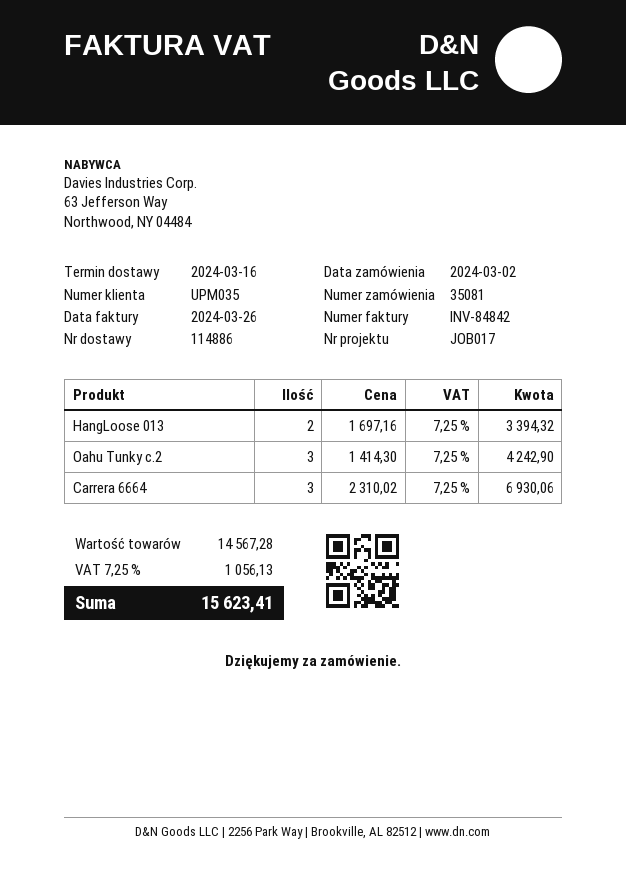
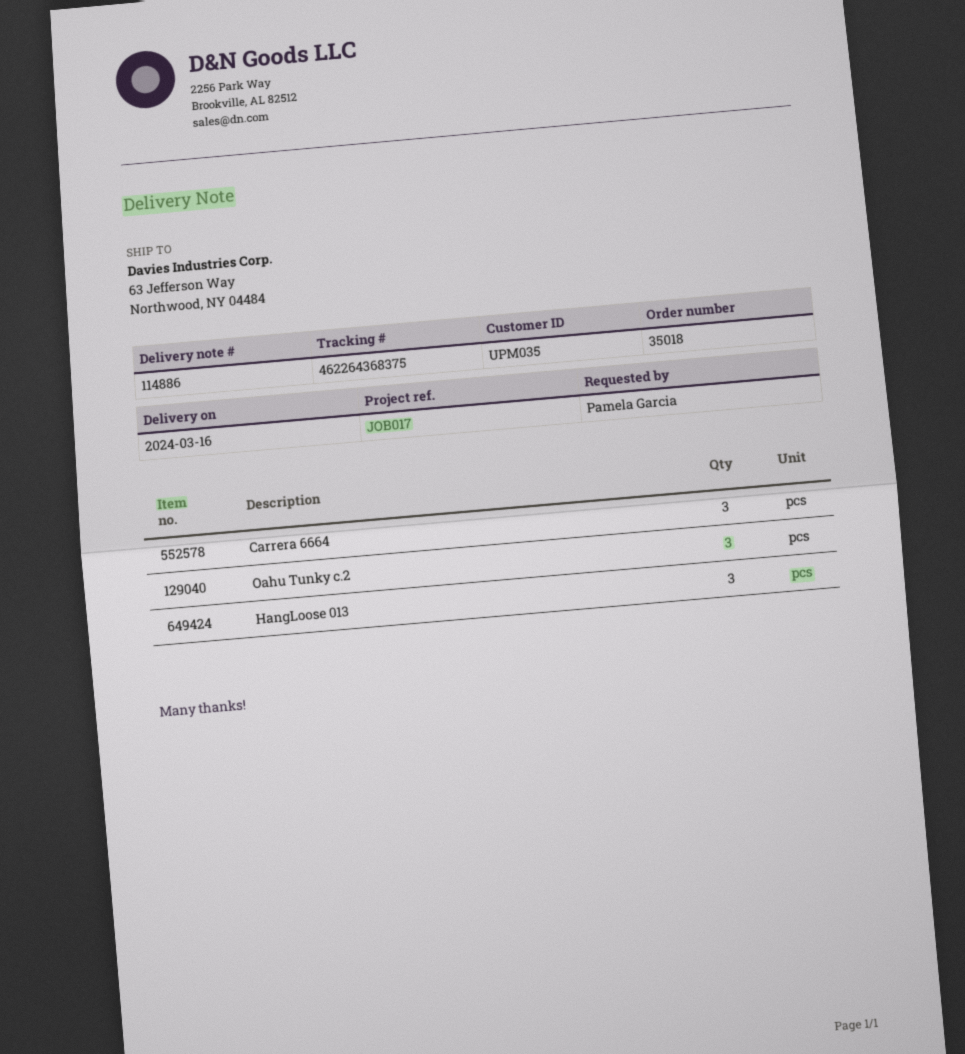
order number: 35081 -> 35018
HangLoose 013: 2 -> 3

